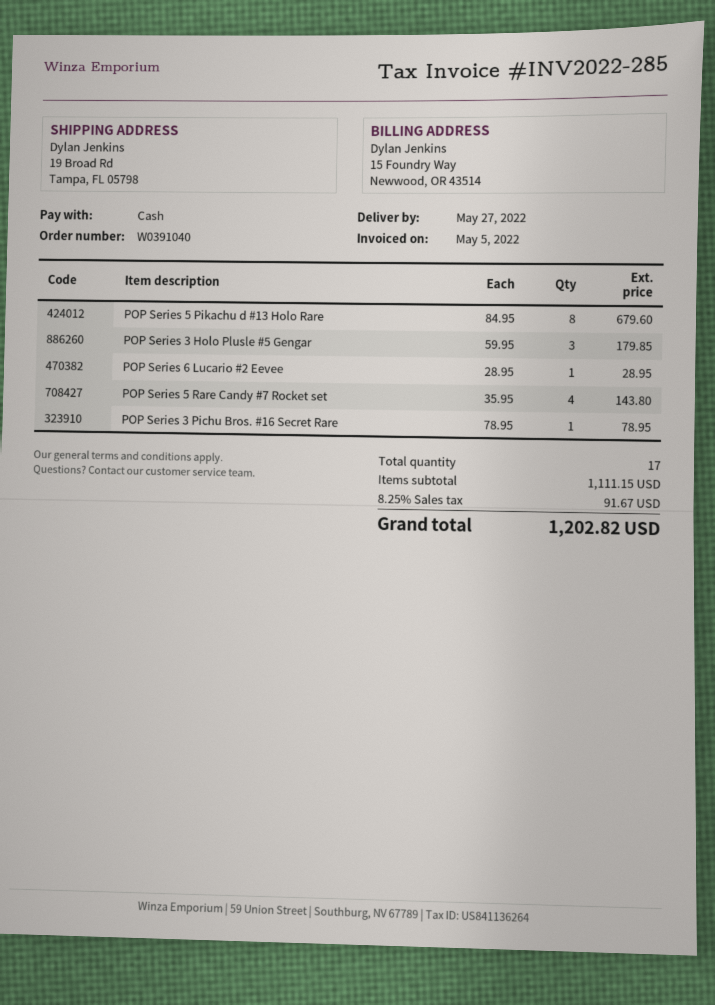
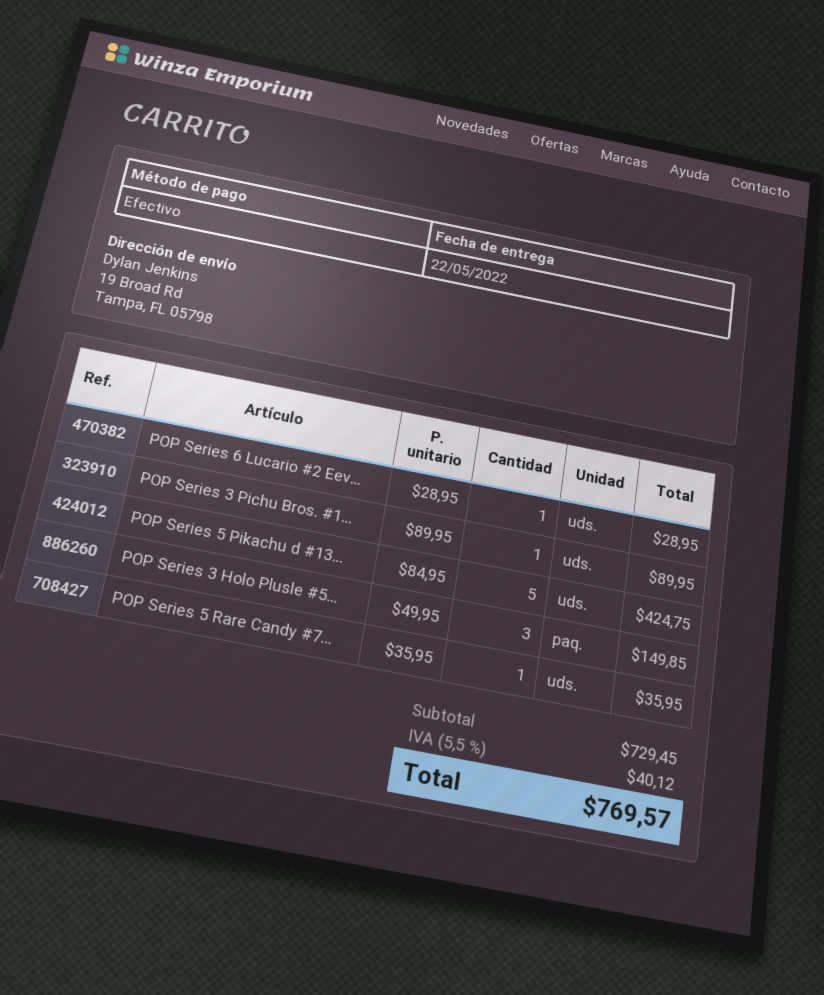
delivery date: 2022-05-27 -> 2022-05-22
POP Series 5 Pikachu d #13 Holo Rare: 8 x 84.95 = 679.60 -> 5 x 84.95 = 424.75
POP Series 3 Holo Plusle #5 Gengar: 3 x 59.95 = 179.85 -> 3 x 49.95 = 149.85
POP Series 5 Rare Candy #7 Rocket set: 4 x 35.95 = 143.80 -> 1 x 35.95 = 35.95
POP Series 3 Pichu Bros. #16 Secret Rare: 1 x 78.95 = 78.95 -> 1 x 89.95 = 89.95
subtotal: 1111.15 -> 729.45
tax: 8.25% = 91.67 -> 5.5% = 40.12
total: 1202.82 -> 769.57

